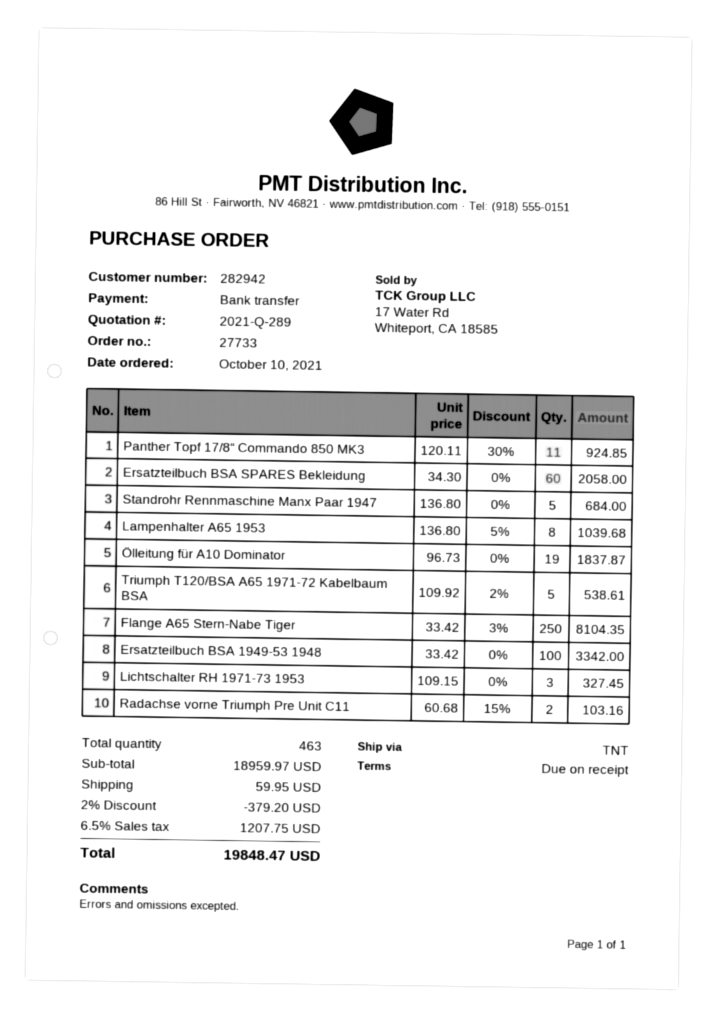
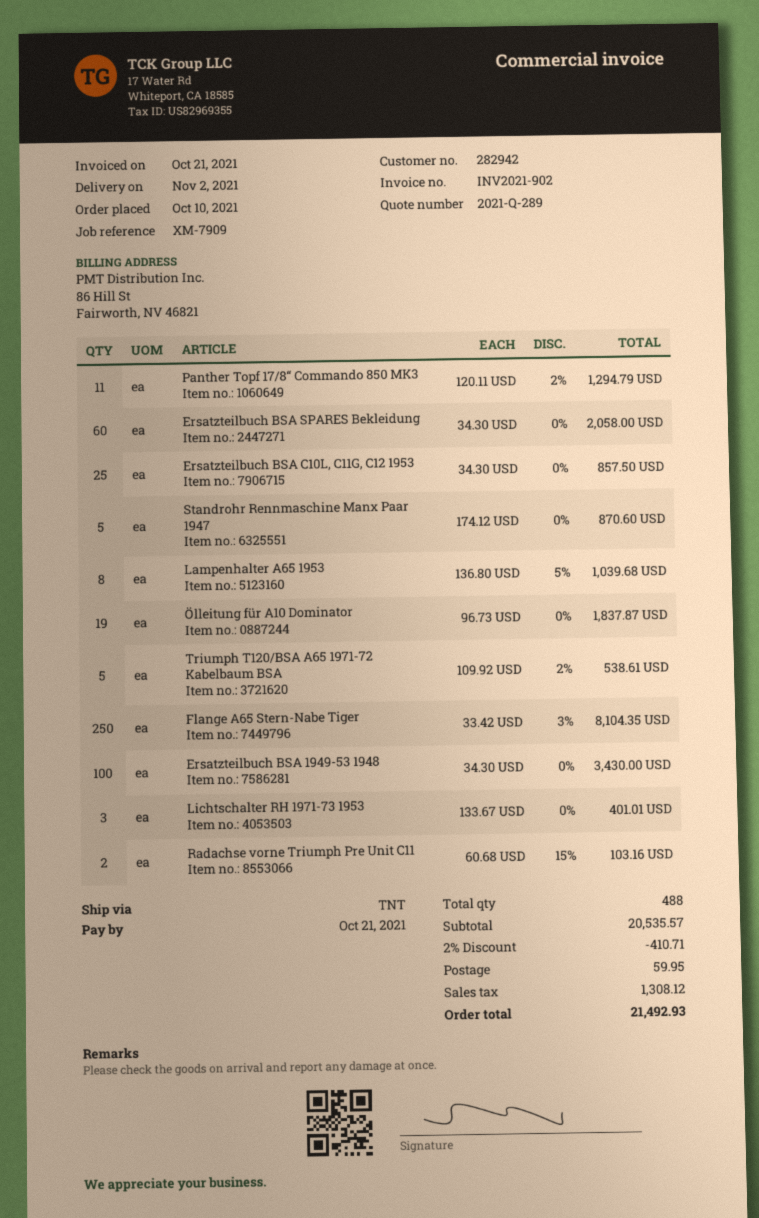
Panther Topf 17/8“ Commando 850 MK3: 11 x 120.11 - 30% = 924.85 -> 11 x 120.11 - 2% = 1294.79
Standrohr Rennmaschine Manx Paar 1947: 5 x 136.80 = 684.00 -> 5 x 174.12 = 870.60
Ersatzteilbuch BSA 1949-53 1948: 100 x 33.42 = 3342.00 -> 100 x 34.30 = 3430.00
Lichtschalter RH 1971-73 1953: 3 x 109.15 = 327.45 -> 3 x 133.67 = 401.01
Ersatzteilbuch BSA C10L, C11G, C12 1953: none -> 25 x 34.30 = 857.50
total quantity: 463 -> 488
subtotal: 18959.97 -> 20535.57
discount: 2% = 379.20 -> 2% = 410.71
tax: 1207.75 -> 1308.12
total: 19848.47 -> 21492.93

